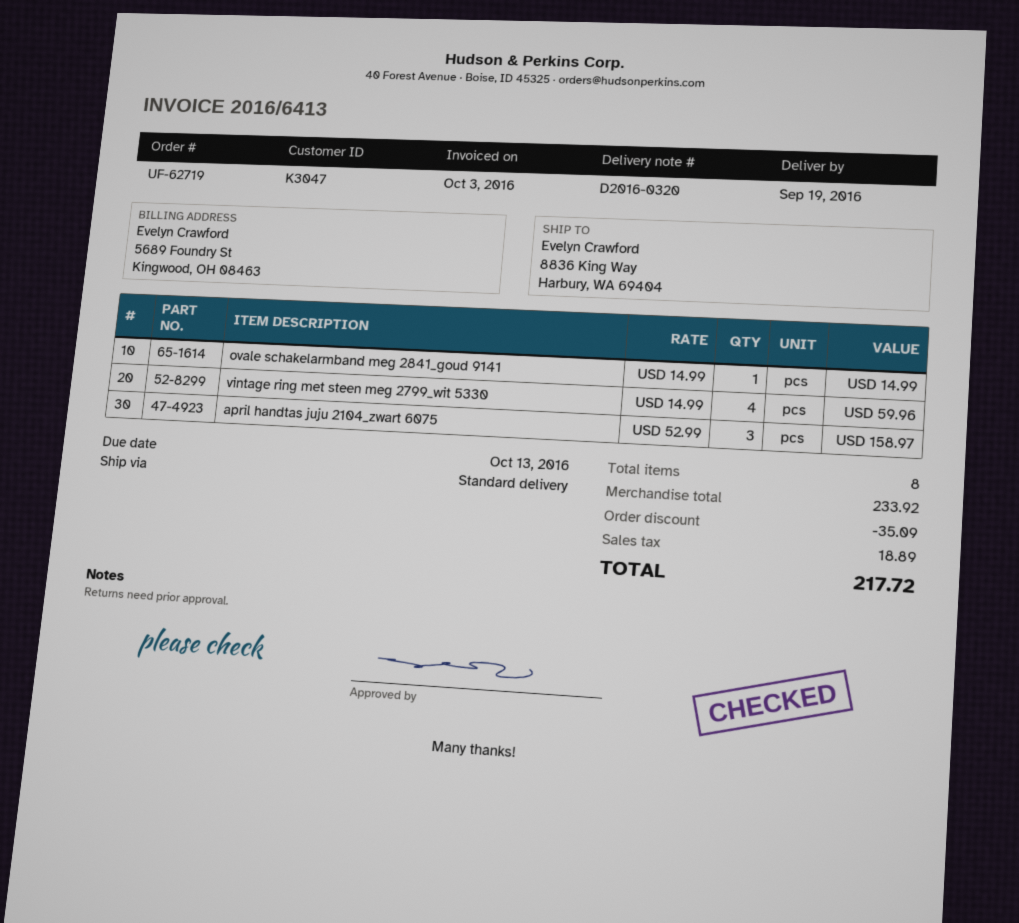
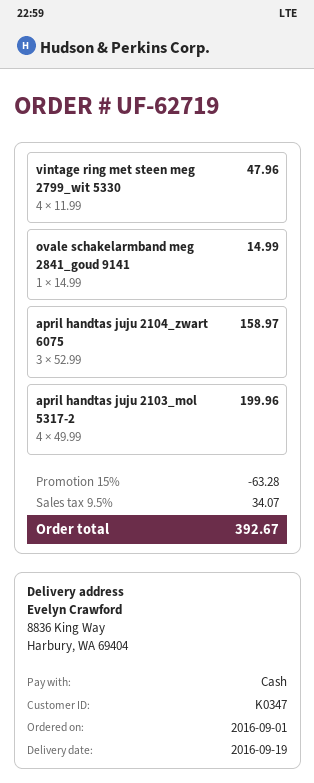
customer number: K3047 -> K0347
vintage ring met steen meg 2799_wit 5330: 4 x 14.99 = 59.96 -> 4 x 11.99 = 47.96
april handtas juju 2103_mol 5317-2: none -> 4 x 49.99 = 199.96
discount: 35.09 -> 63.28
tax: 18.89 -> 34.07
total: 217.72 -> 392.67

